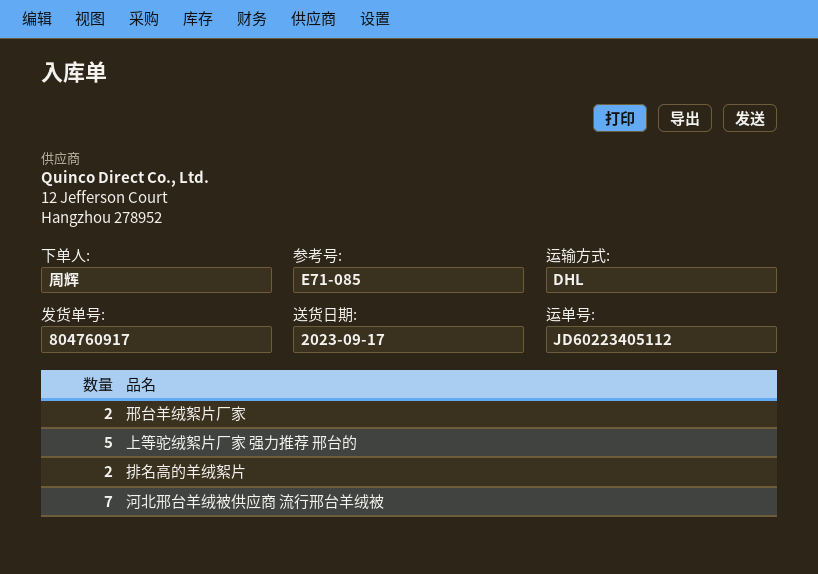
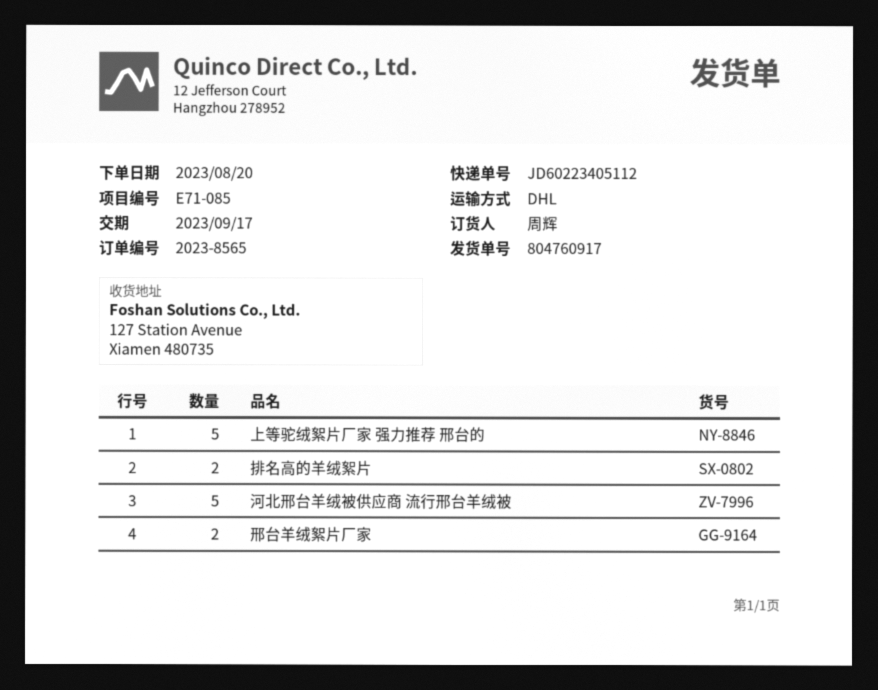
河北邢台羊绒被供应商 流行邢台羊绒被: 7 -> 5

